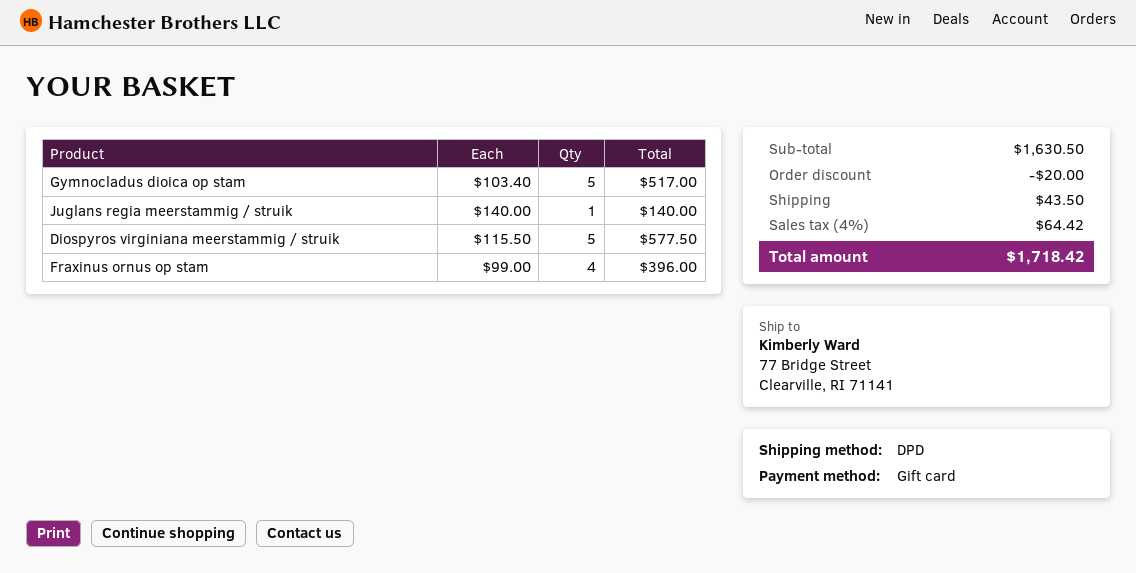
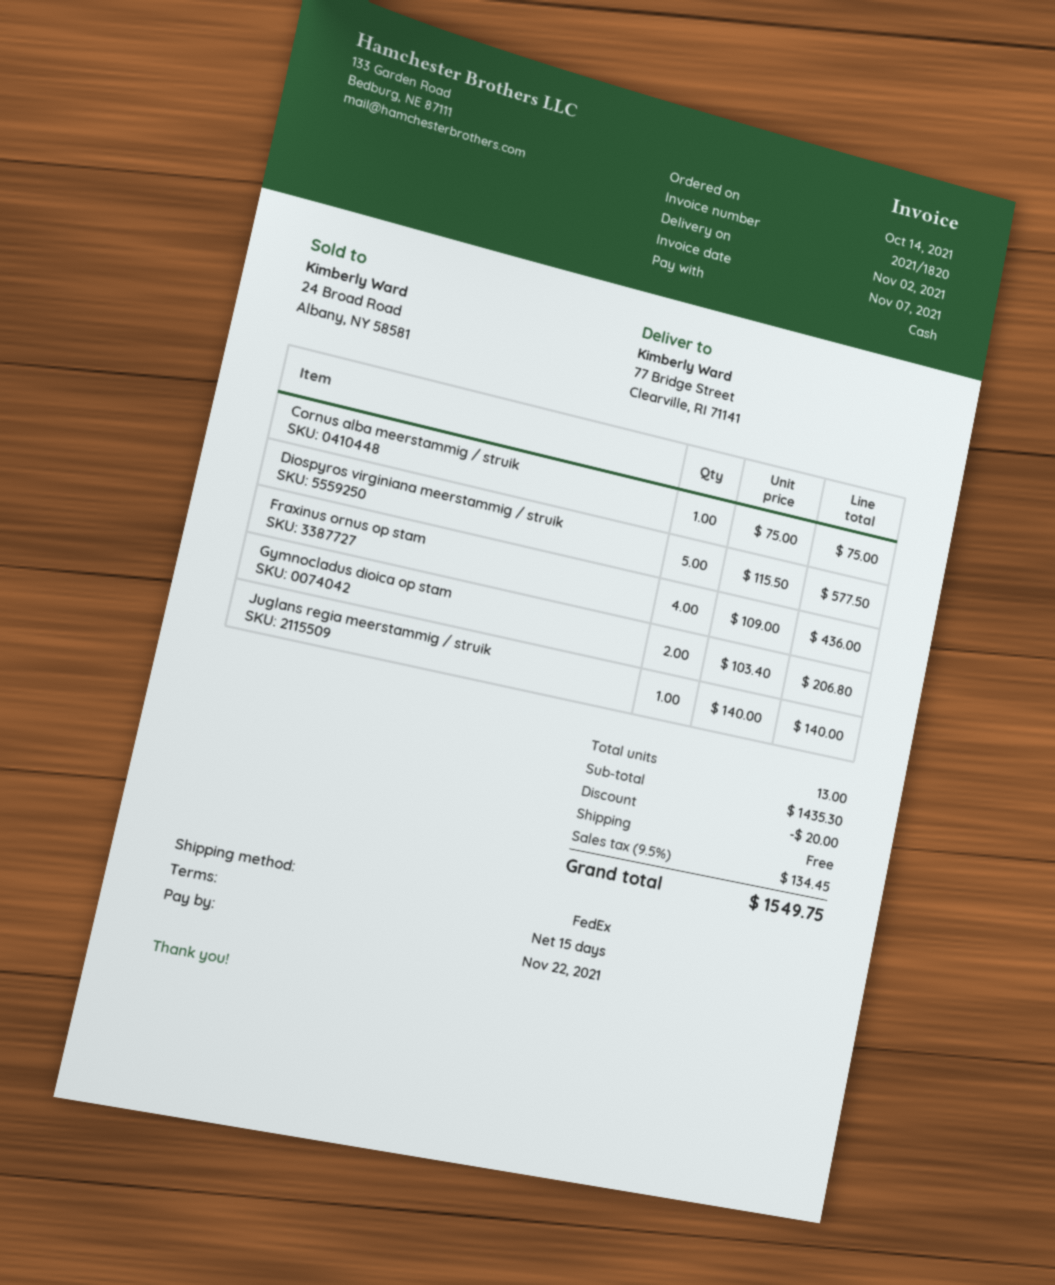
payment method: gift card -> cash
shipping method: DPD -> FedEx
Gymnocladus dioica op stam: 5 x 103.40 = 517.00 -> 2 x 103.40 = 206.80
Fraxinus ornus op stam: 4 x 99.00 = 396.00 -> 4 x 109.00 = 436.00
Cornus alba meerstammig / struik: none -> 1 x 75.00 = 75.00
subtotal: 1630.50 -> 1435.30
shipping: 43.50 -> 0.00
tax: 4% = 64.42 -> 9.5% = 134.45
total: 1718.42 -> 1549.75

